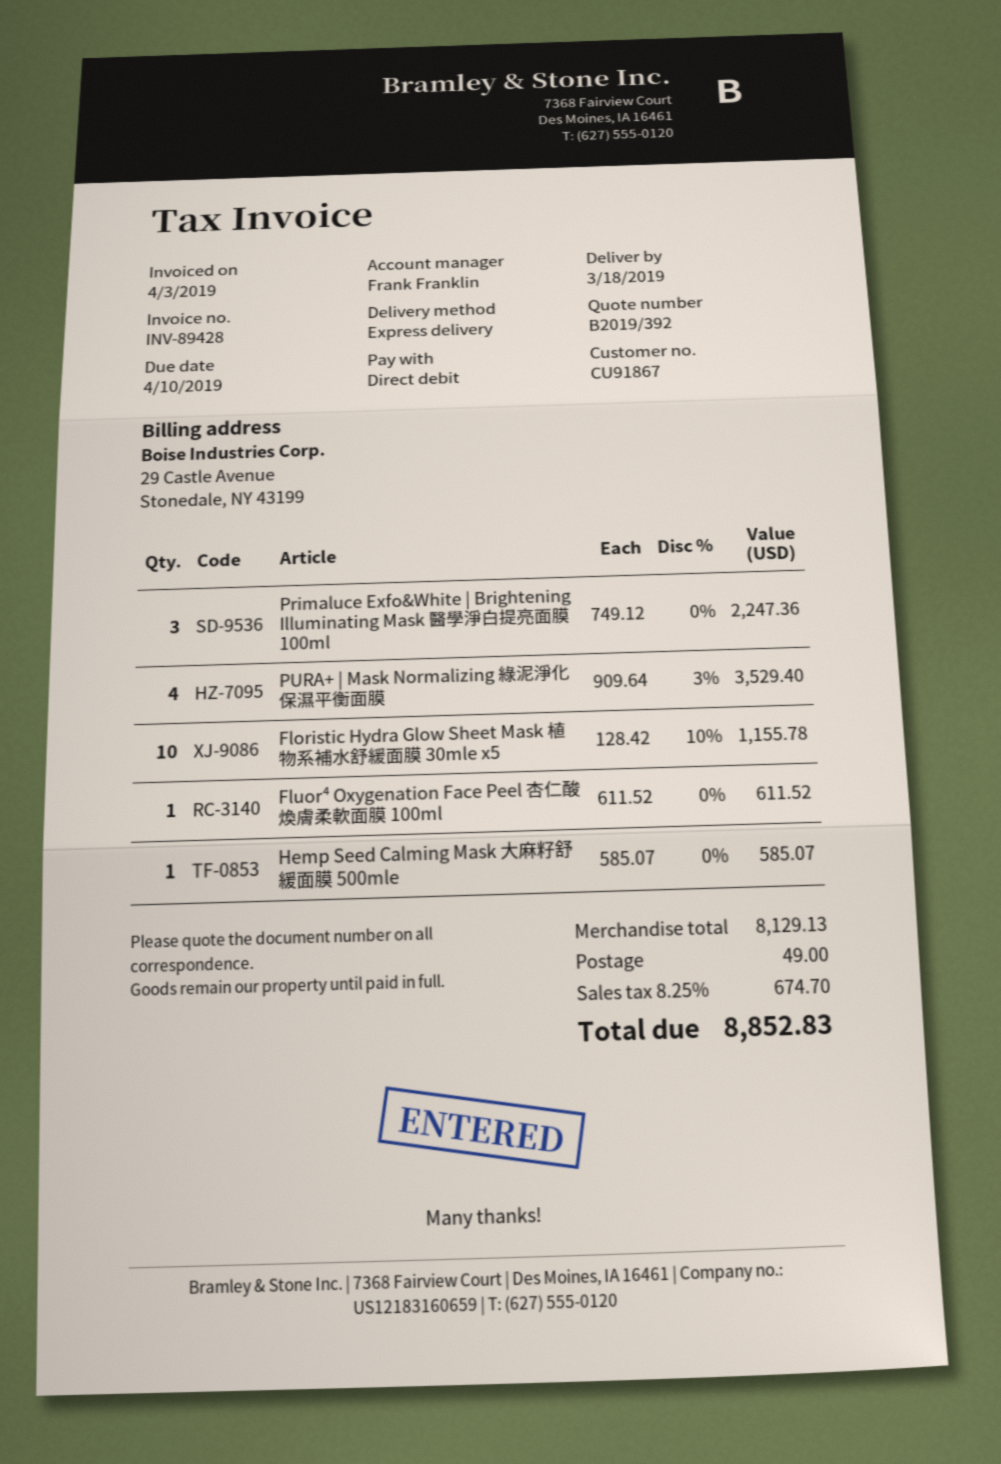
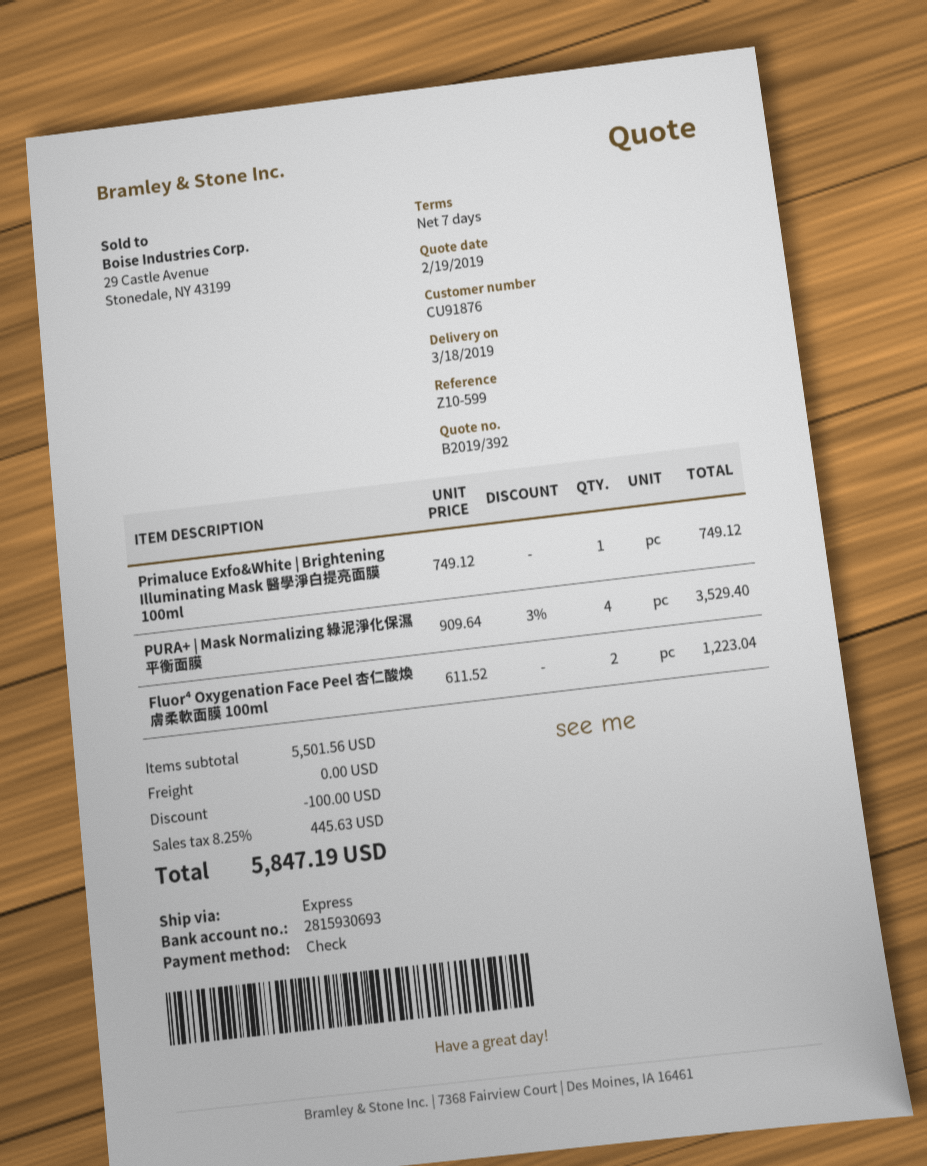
customer number: CU91867 -> CU91876
payment method: direct debit -> cheque
Primaluce Exfo&White | Brightening Illuminating Mask 醫學淨白提亮面膜 100ml: 3 x 749.12 = 2247.36 -> 1 x 749.12 = 749.12
Floristic Hydra Glow Sheet Mask 植物系補水舒緩面膜 30mle x5: 10 x 128.42 - 10% = 1155.78 -> none
Fluor⁴ Oxygenation Face Peel 杏仁酸煥膚柔軟面膜 100ml: 1 x 611.52 = 611.52 -> 2 x 611.52 = 1223.04
Hemp Seed Calming Mask 大麻籽舒緩面膜 500mle: 1 x 585.07 = 585.07 -> none
subtotal: 8129.13 -> 5501.56
discount: none -> 100.00
shipping: 49.00 -> 0.00
tax: 8.25% = 674.70 -> 8.25% = 445.63
total: 8852.83 -> 5847.19

